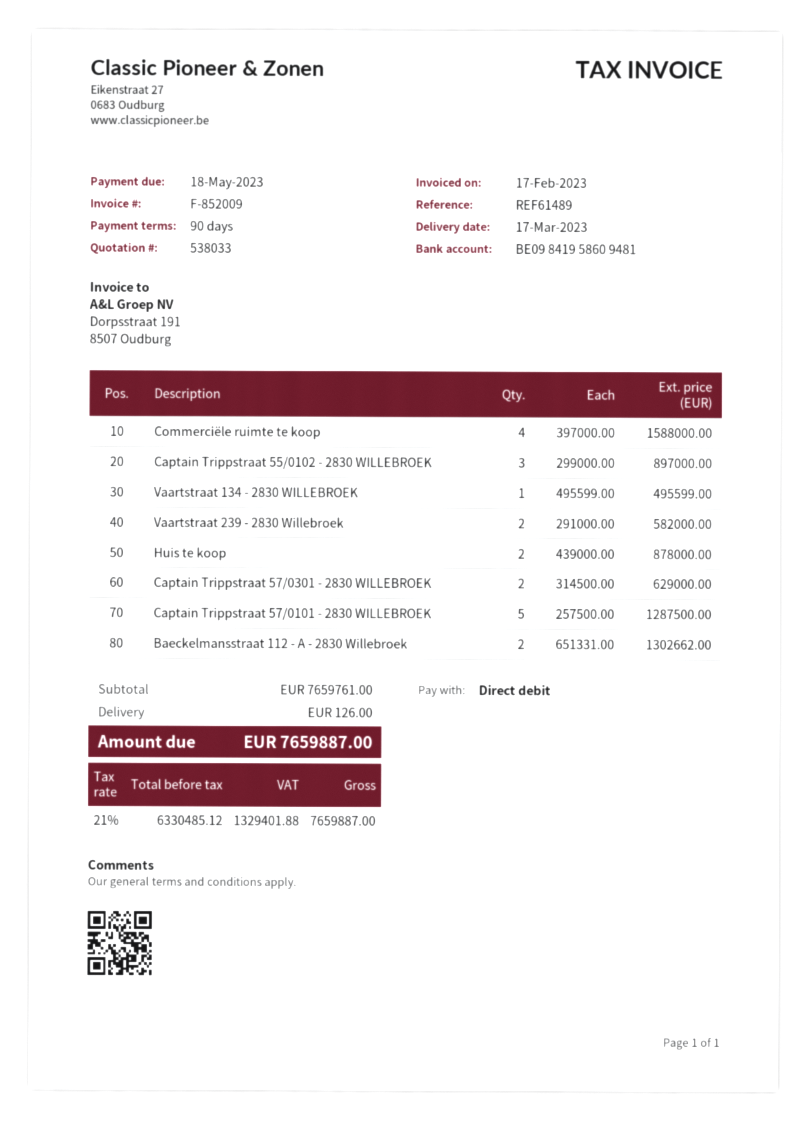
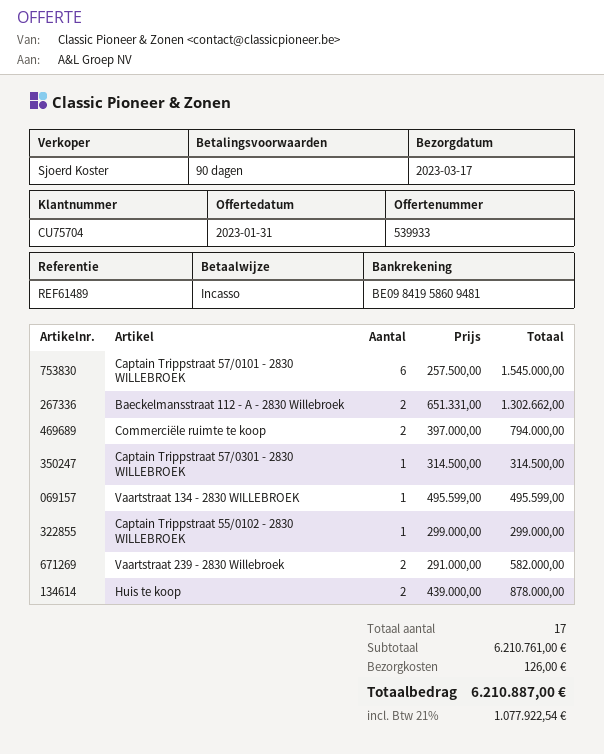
quote number: 538033 -> 539933
Commerciële ruimte te koop: 4 x 397000.00 = 1588000.00 -> 2 x 397000.00 = 794000.00
Captain Trippstraat 55/0102 - 2830 WILLEBROEK: 3 x 299000.00 = 897000.00 -> 1 x 299000.00 = 299000.00
Captain Trippstraat 57/0301 - 2830 WILLEBROEK: 2 x 314500.00 = 629000.00 -> 1 x 314500.00 = 314500.00
Captain Trippstraat 57/0101 - 2830 WILLEBROEK: 5 x 257500.00 = 1287500.00 -> 6 x 257500.00 = 1545000.00
subtotal: 7659761.00 -> 6210761.00
tax: 21% = 1329401.88 -> 21% = 1077922.54
total: 7659887.00 -> 6210887.00

